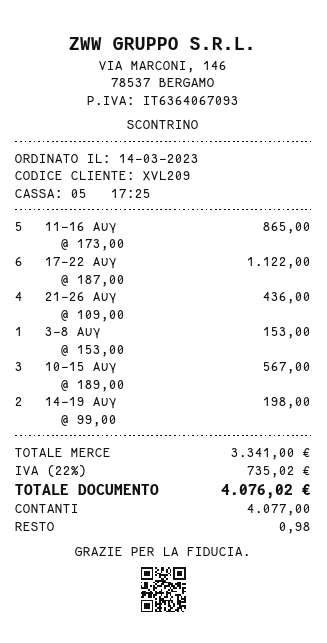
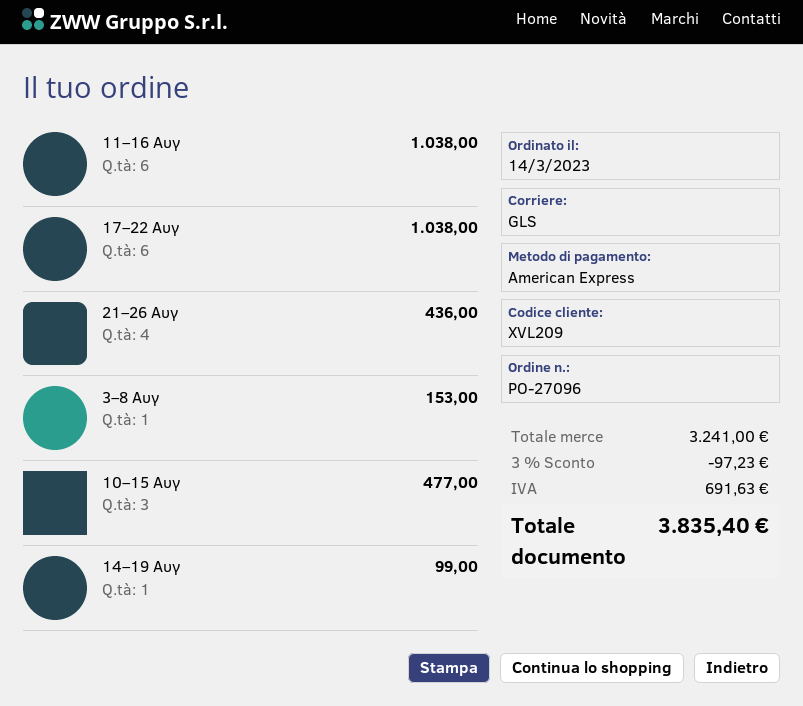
payment method: cash -> American Express
11–16 Αυγ: 5 for 865.00 -> 6 for 1038.00
17–22 Αυγ: 6 for 1122.00 -> 6 for 1038.00
10–15 Αυγ: 3 for 567.00 -> 3 for 477.00
14–19 Αυγ: 2 for 198.00 -> 1 for 99.00
subtotal: 3341.00 -> 3241.00
discount: none -> 3% = 97.23
tax: 735.02 -> 691.63
total: 4076.02 -> 3835.40

